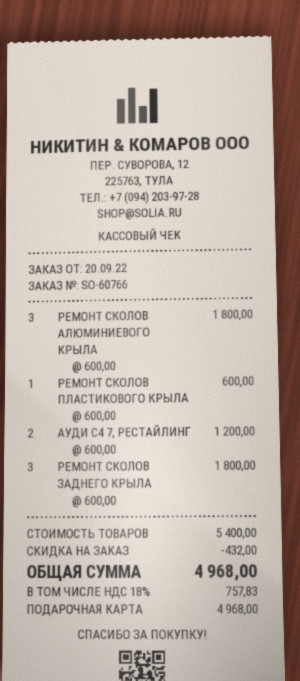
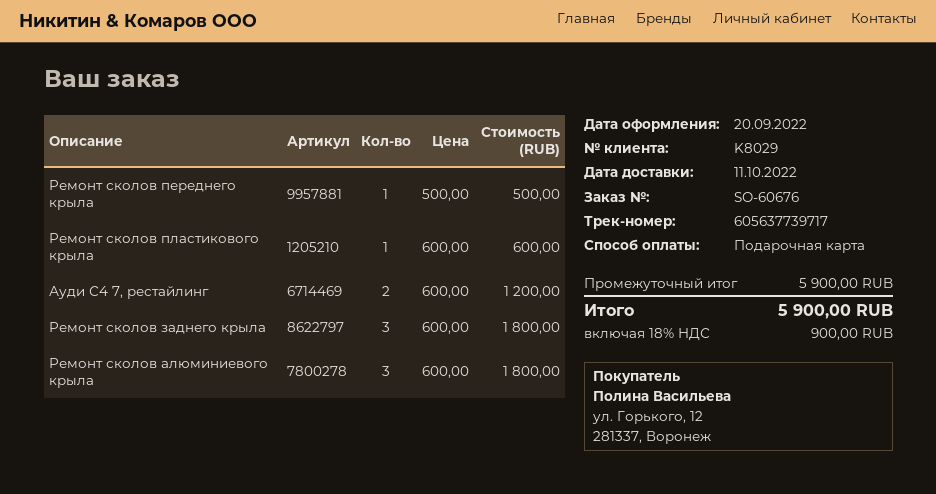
order number: SO-60766 -> SO-60676
Ремонт сколов переднего крыла: none -> 1 x 500.00 = 500.00
subtotal: 5400.00 -> 5900.00
discount: 432.00 -> none
tax: 18% = 757.83 -> 18% = 900.00
total: 4968.00 -> 5900.00

